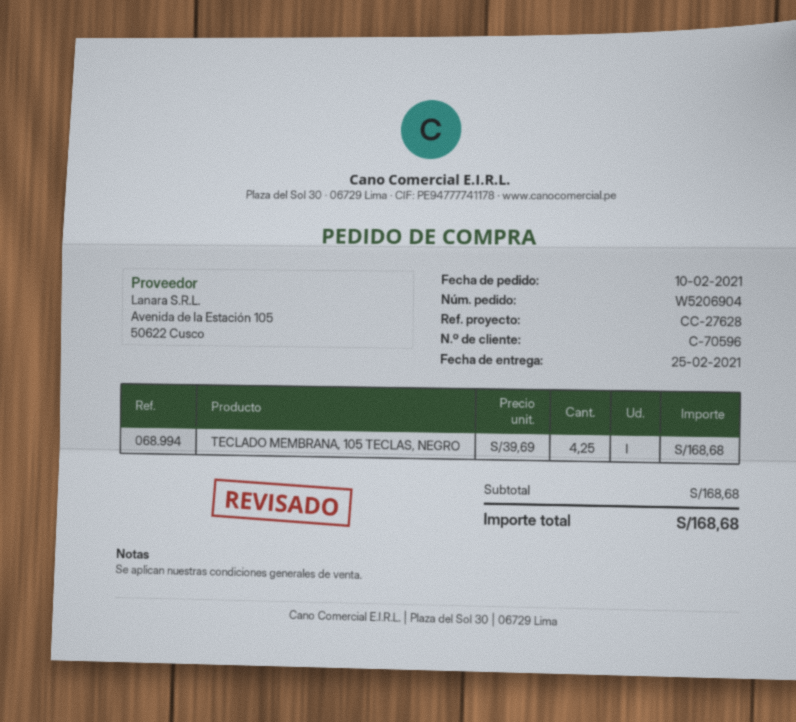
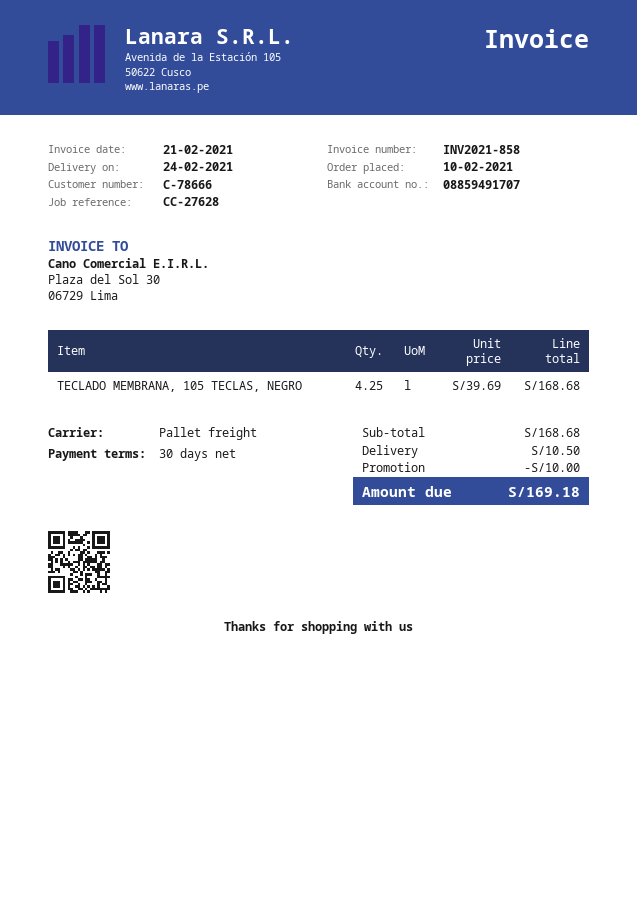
delivery date: 2021-02-25 -> 2021-02-24
customer number: C-70596 -> C-78666
discount: none -> 10.00
shipping: none -> 10.50
total: 168.68 -> 169.18

